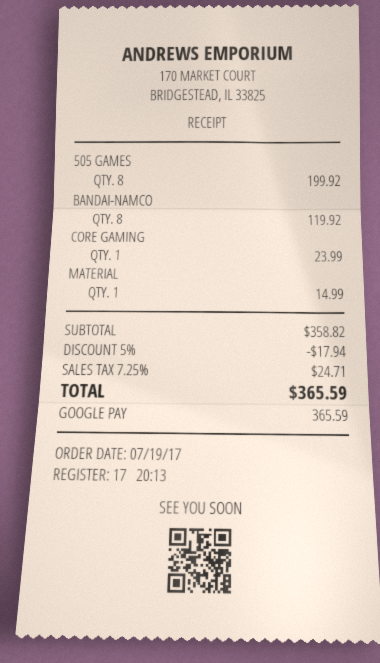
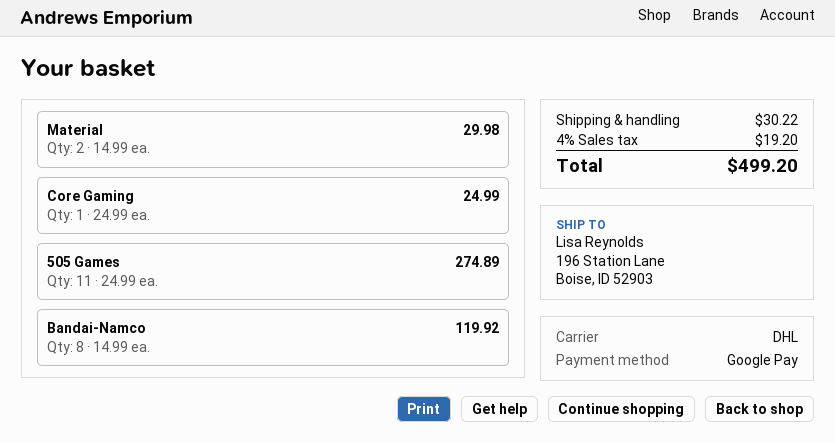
505 GAMES: 8 for 199.92 -> 11 for 274.89
CORE GAMING: 1 for 23.99 -> 1 for 24.99
MATERIAL: 1 for 14.99 -> 2 for 29.98
discount: 5% = 17.94 -> none
shipping: none -> 30.22
tax: 7.25% = 24.71 -> 4% = 19.20
total: 365.59 -> 499.20

